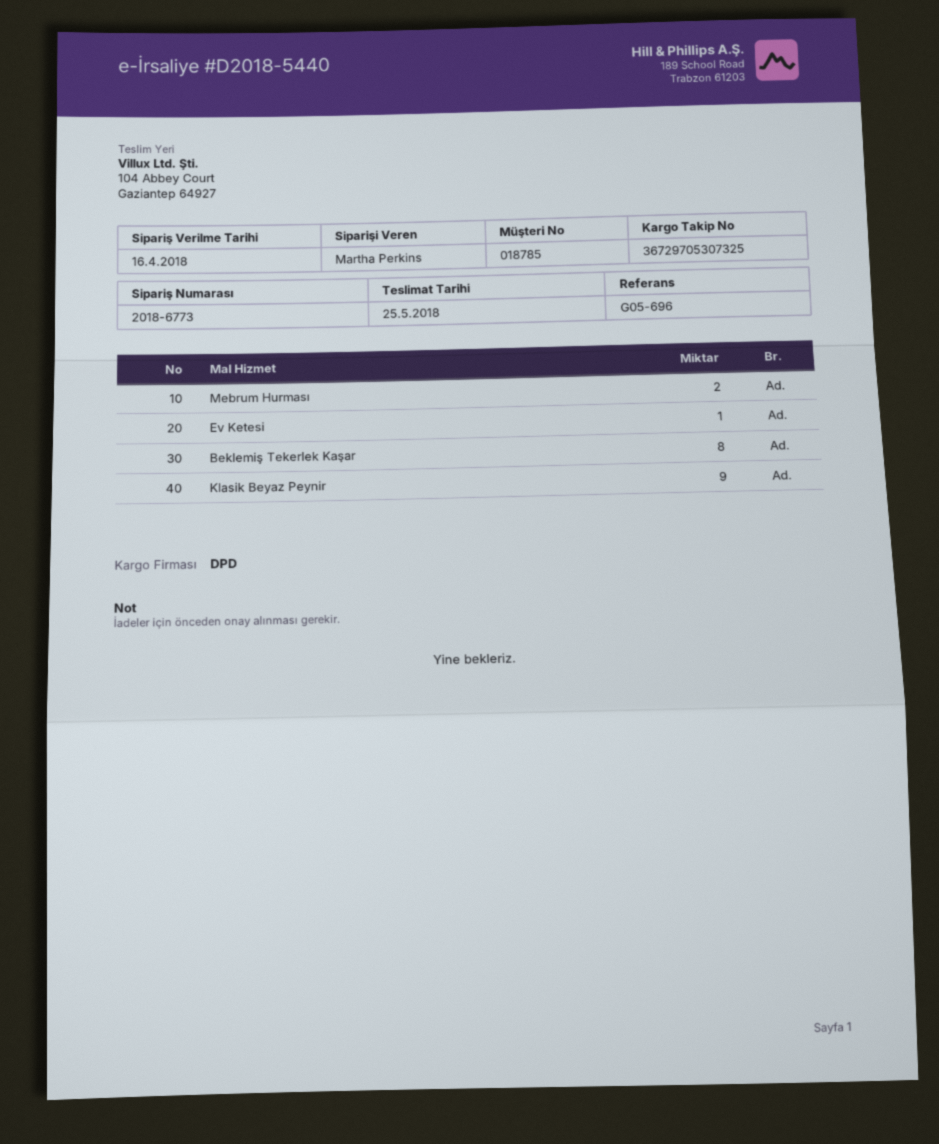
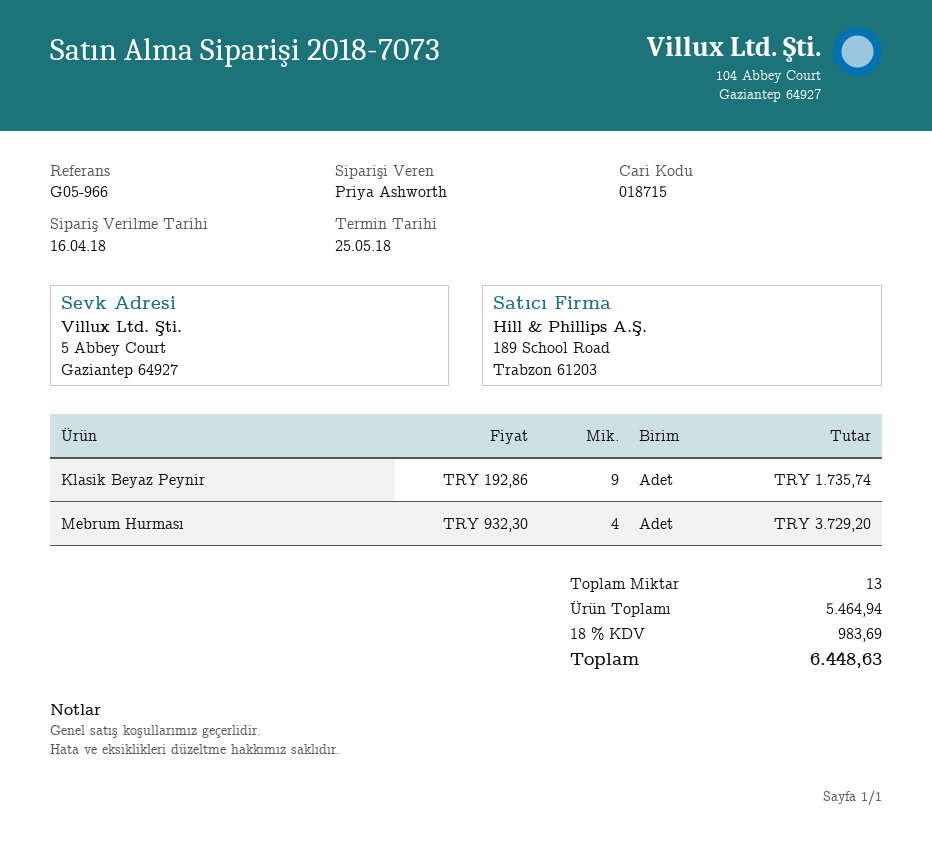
order number: 2018-6773 -> 2018-7073
customer number: 018785 -> 018715
reference: G05-696 -> G05-966
ordered by: Martha Perkins -> Priya Ashworth
ship to: 104 Abbey Court, Gaziantep 64927 -> 5 Abbey Court, Gaziantep 64927
Mebrum Hurması: 2 -> 4
Ev Ketesi: 1 -> none
Beklemiş Tekerlek Kaşar: 8 -> none

